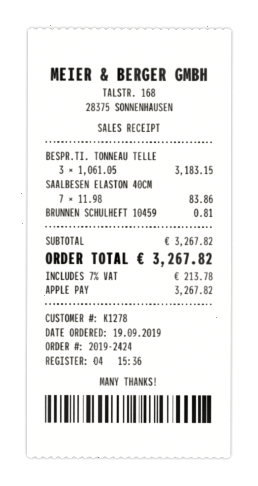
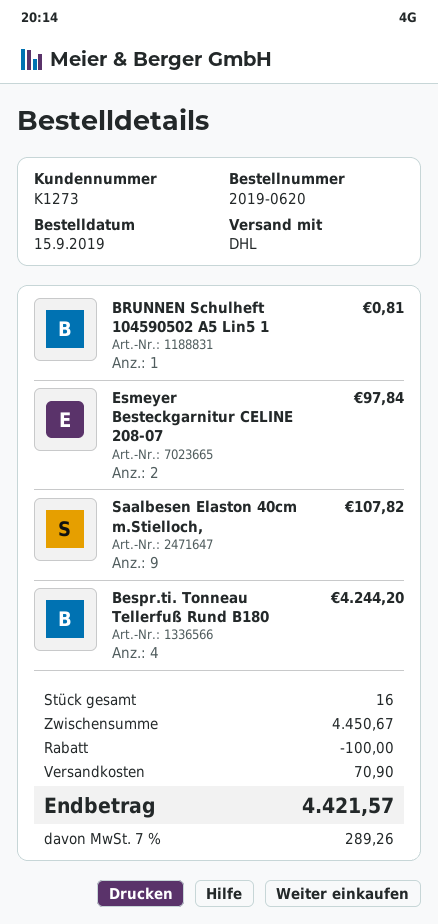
order number: 2019-2424 -> 2019-0620
order date: 2019-09-19 -> 2019-09-15
customer number: K1278 -> K1273
BESPR.TI. TONNEAU TELLE: 3 for 3183.15 -> 4 for 4244.20
SAALBESEN ELASTON 40CM: 7 for 83.86 -> 9 for 107.82
Esmeyer Besteckgarnitur CELINE 208-07: none -> 2 for 97.84
subtotal: 3267.82 -> 4450.67
discount: none -> 100.00
shipping: none -> 70.90
tax: 7% = 213.78 -> 7% = 289.26
total: 3267.82 -> 4421.57

